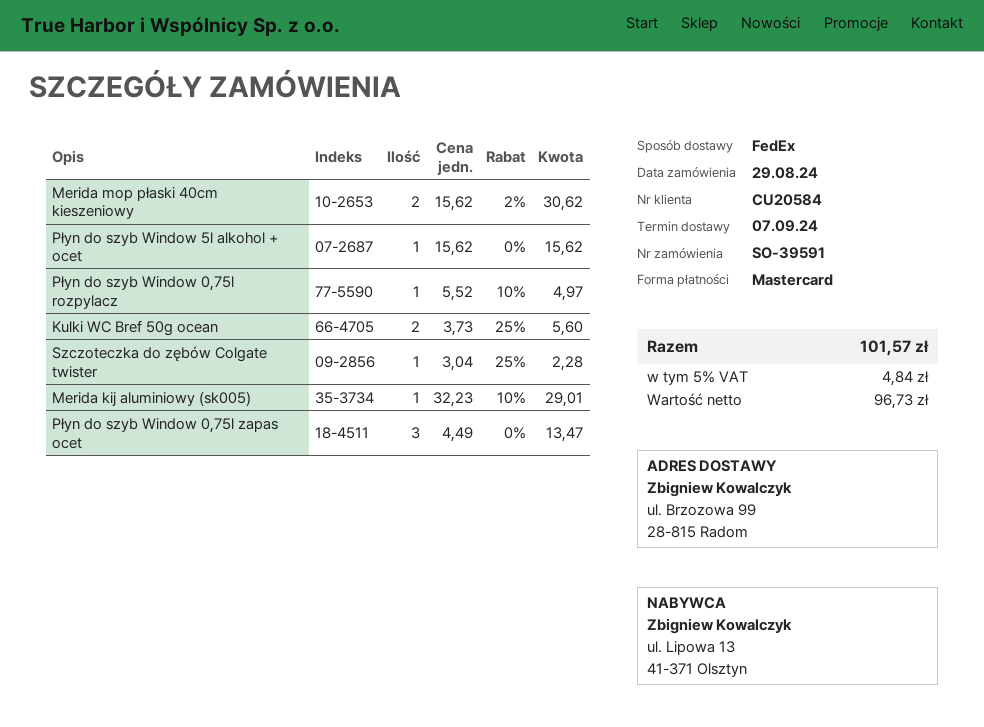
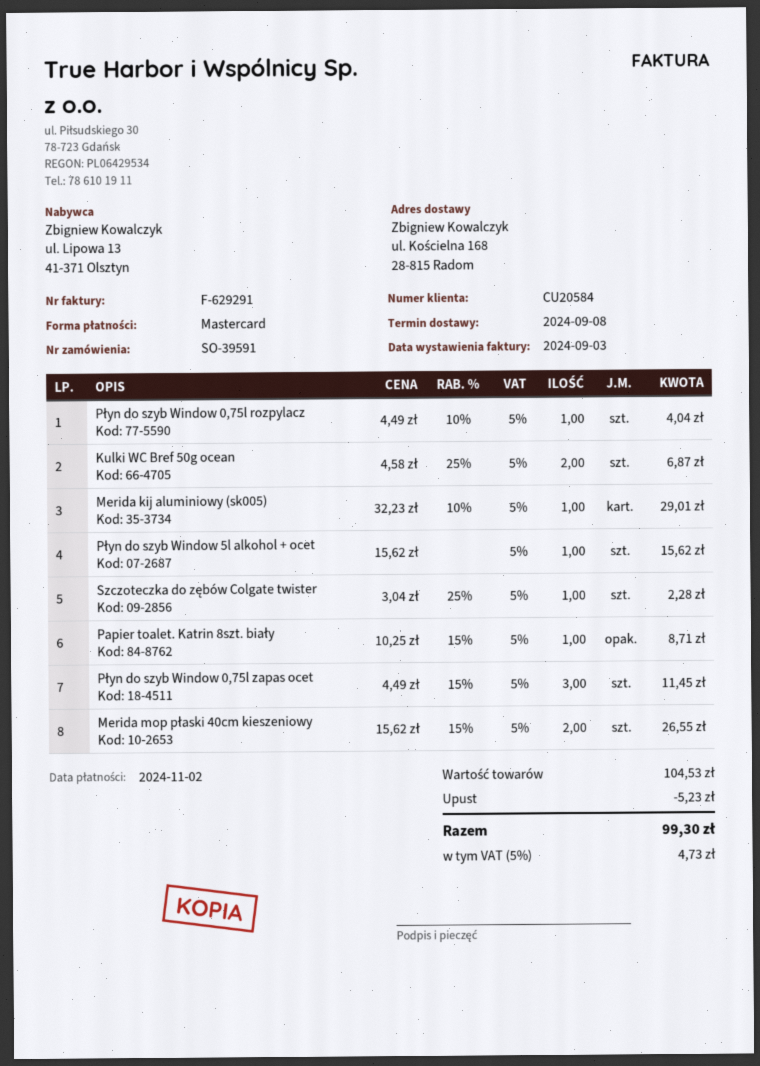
delivery date: 2024-09-07 -> 2024-09-08
ship to: ul. Brzozowa 99, 28-815 Radom -> ul. Kościelna 168, 28-815 Radom
Merida mop płaski 40cm kieszeniowy: 2 x 15.62 - 2% = 30.62 -> 2 x 15.62 - 15% = 26.55
Płyn do szyb Window 0,75l rozpylacz: 1 x 5.52 - 10% = 4.97 -> 1 x 4.49 - 10% = 4.04
Kulki WC Bref 50g ocean: 2 x 3.73 - 25% = 5.60 -> 2 x 4.58 - 25% = 6.87
Płyn do szyb Window 0,75l zapas ocet: 3 x 4.49 = 13.47 -> 3 x 4.49 - 15% = 11.45
Papier toalet. Katrin 8szt. biały: none -> 1 x 10.25 - 15% = 8.71
discount: none -> 5.23
tax: 5% = 4.84 -> 5% = 4.73
total: 101.57 -> 99.30

